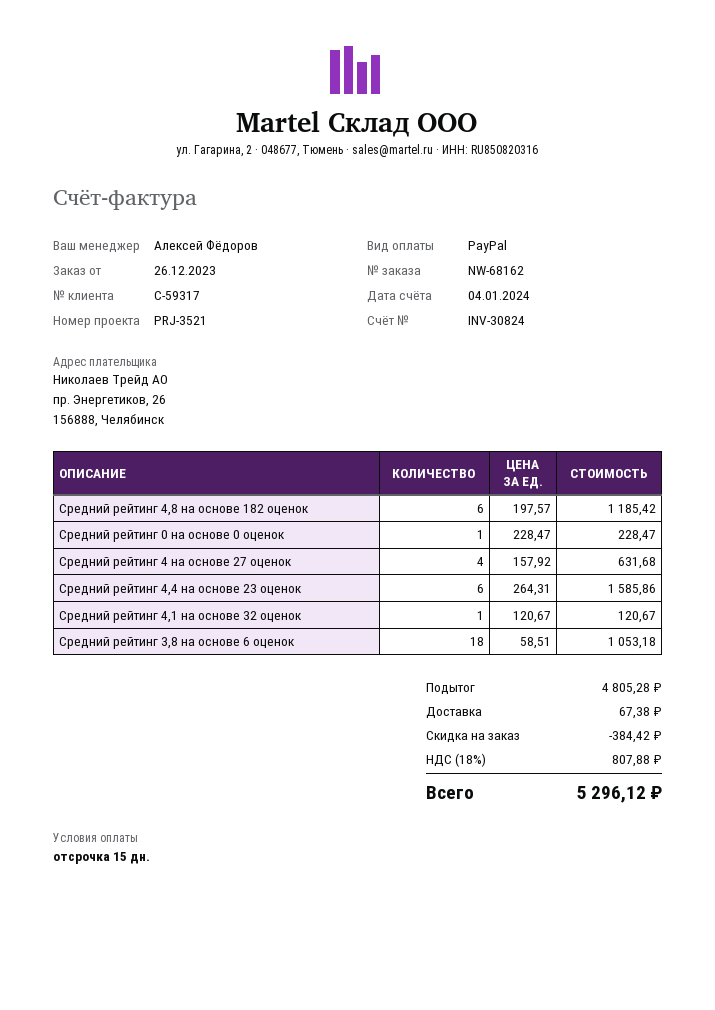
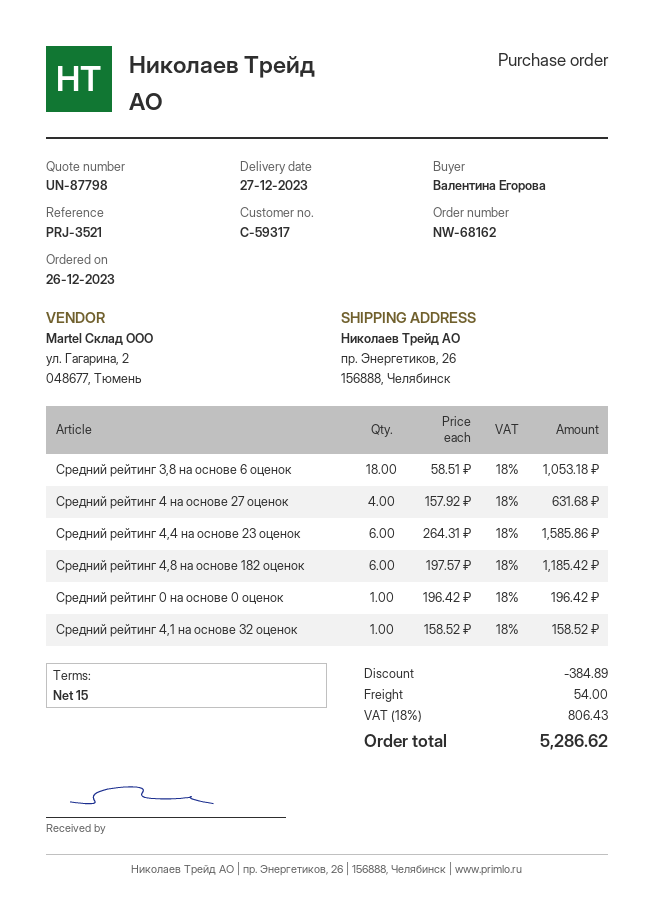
Средний рейтинг 0 на основе 0 оценок: 1 x 228.47 = 228.47 -> 1 x 196.42 = 196.42
Средний рейтинг 4,1 на основе 32 оценок: 1 x 120.67 = 120.67 -> 1 x 158.52 = 158.52
discount: 384.42 -> 384.89
shipping: 67.38 -> 54.00
tax: 18% = 807.88 -> 18% = 806.43
total: 5296.12 -> 5286.62

